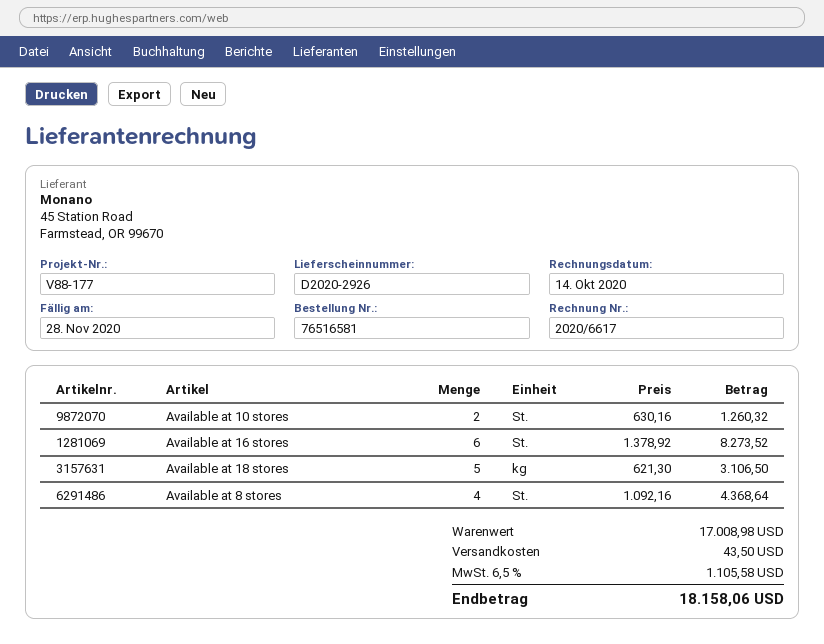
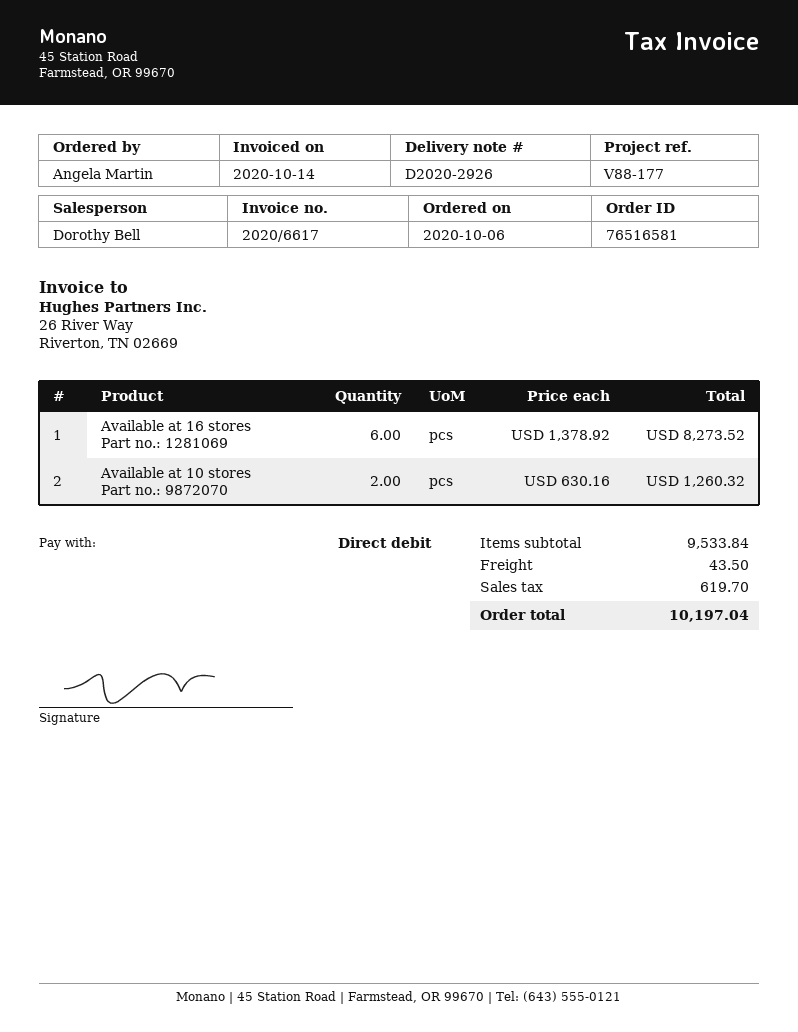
Available at 18 stores: 5 x 621.30 = 3106.50 -> none
Available at 8 stores: 4 x 1092.16 = 4368.64 -> none
subtotal: 17008.98 -> 9533.84
tax: 1105.58 -> 619.70
total: 18158.06 -> 10197.04

